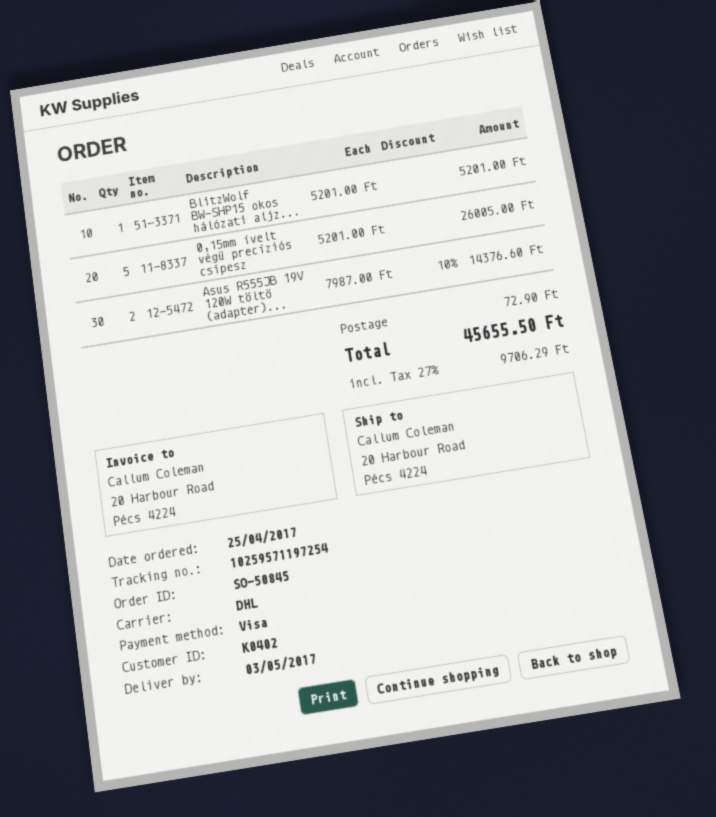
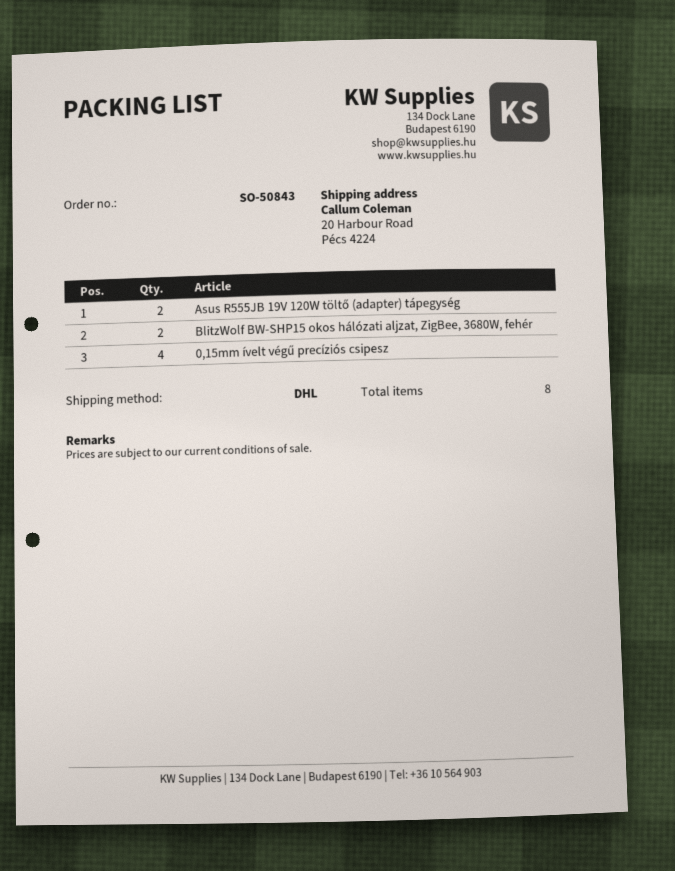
order number: SO-50845 -> SO-50843
BlitzWolf BW-SHP15 okos hálózati aljz...: 1 -> 2
0,15mm ívelt végű precíziós csipesz: 5 -> 4

